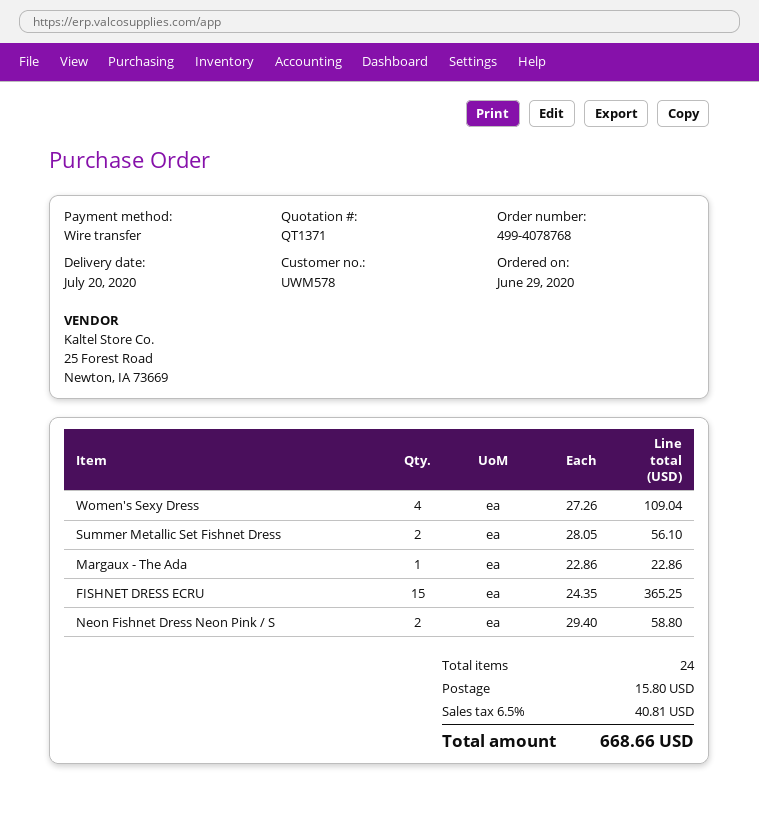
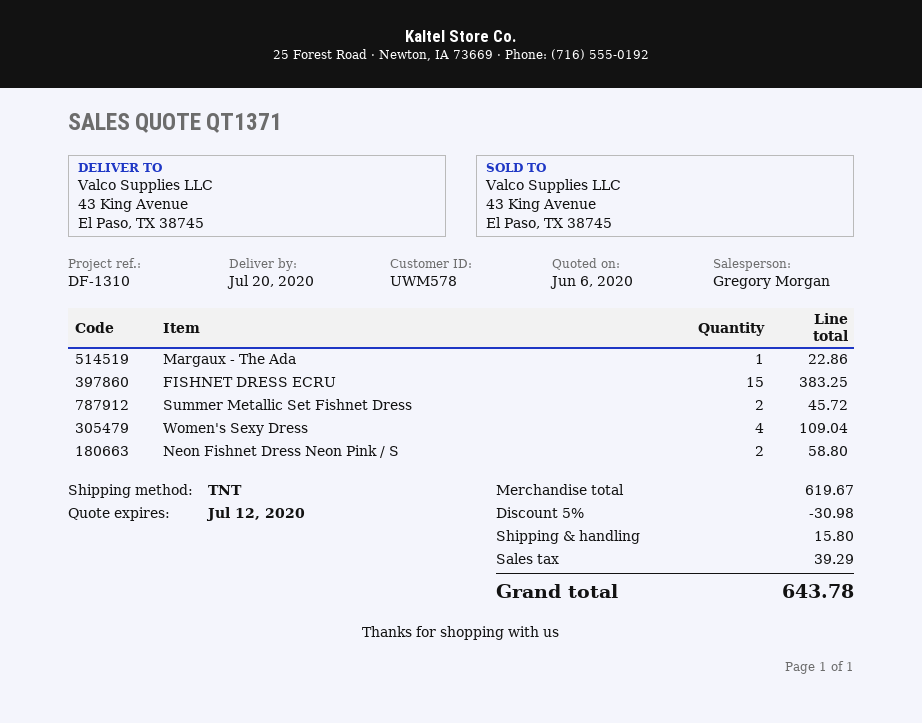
Summer Metallic Set Fishnet Dress: 2 for 56.10 -> 2 for 45.72
FISHNET DRESS ECRU: 15 for 365.25 -> 15 for 383.25
discount: none -> 5% = 30.98
tax: 40.81 -> 39.29
total: 668.66 -> 643.78

